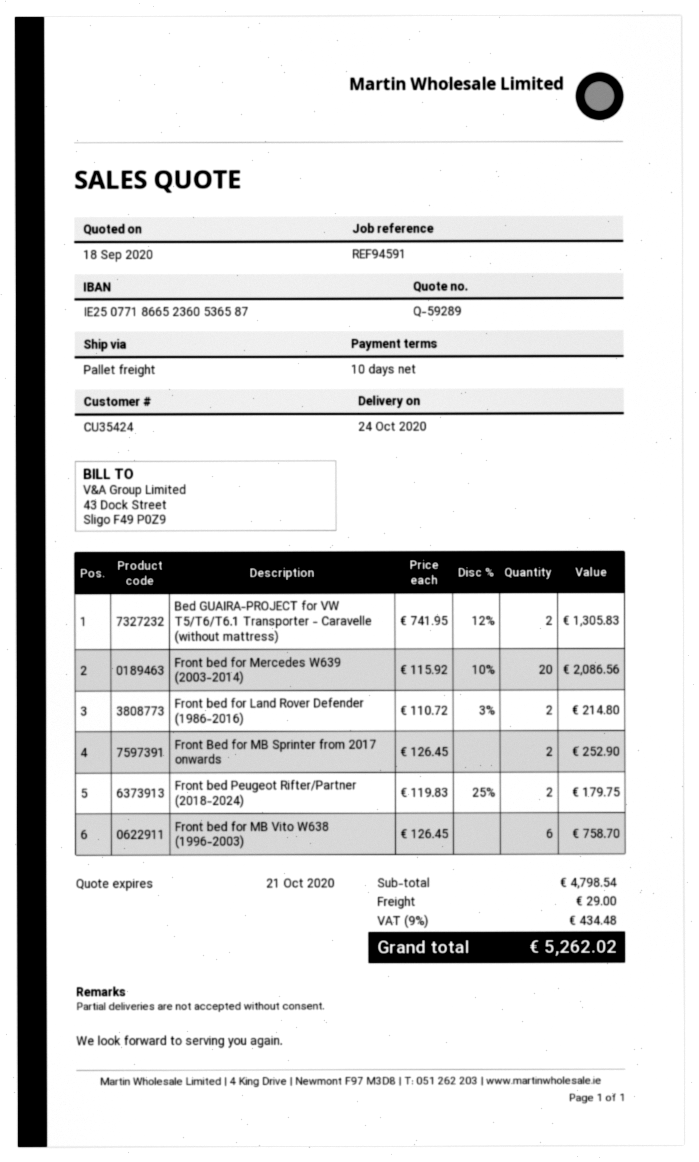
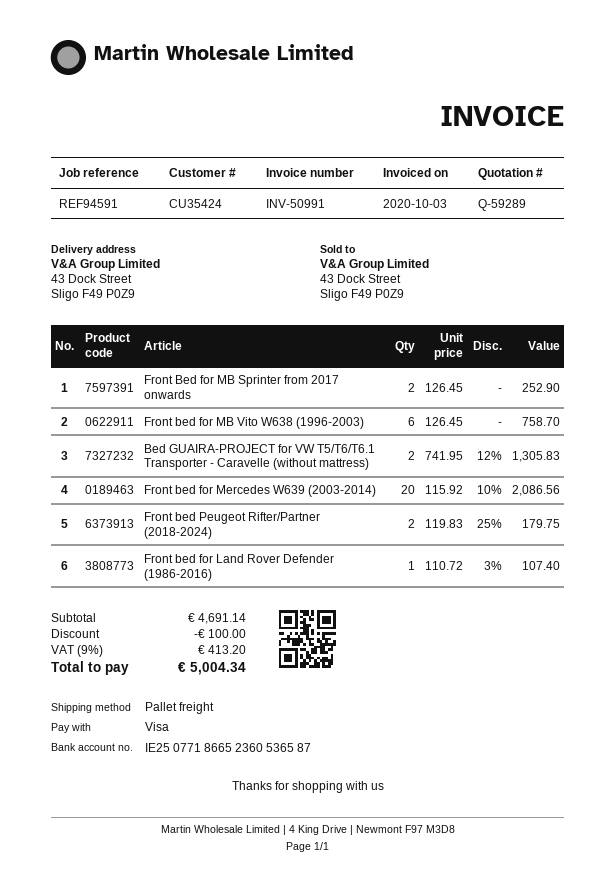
Front bed for Land Rover Defender (1986-2016): 2 x 110.72 - 3% = 214.80 -> 1 x 110.72 - 3% = 107.40
subtotal: 4798.54 -> 4691.14
discount: none -> 100.00
shipping: 29.00 -> none
tax: 9% = 434.48 -> 9% = 413.20
total: 5262.02 -> 5004.34

